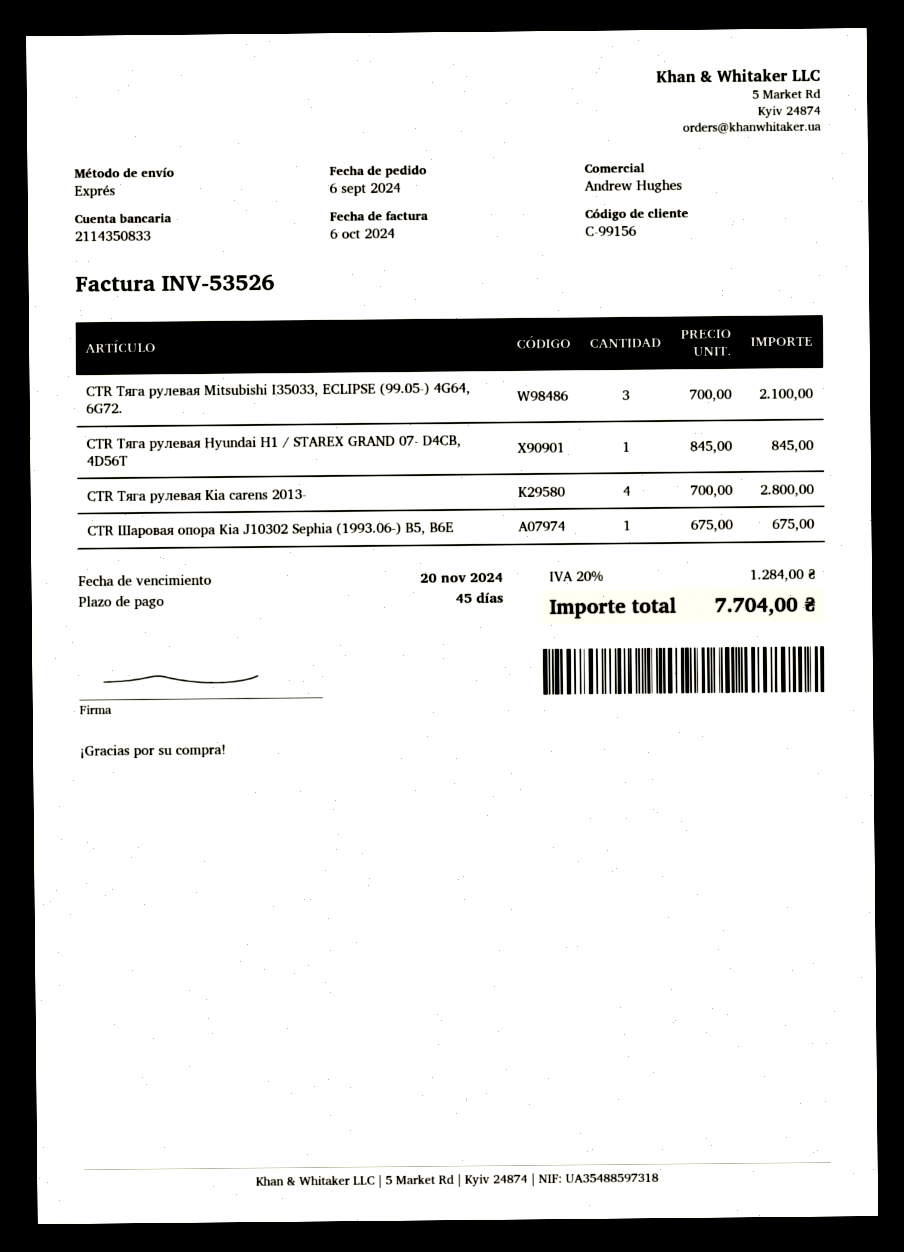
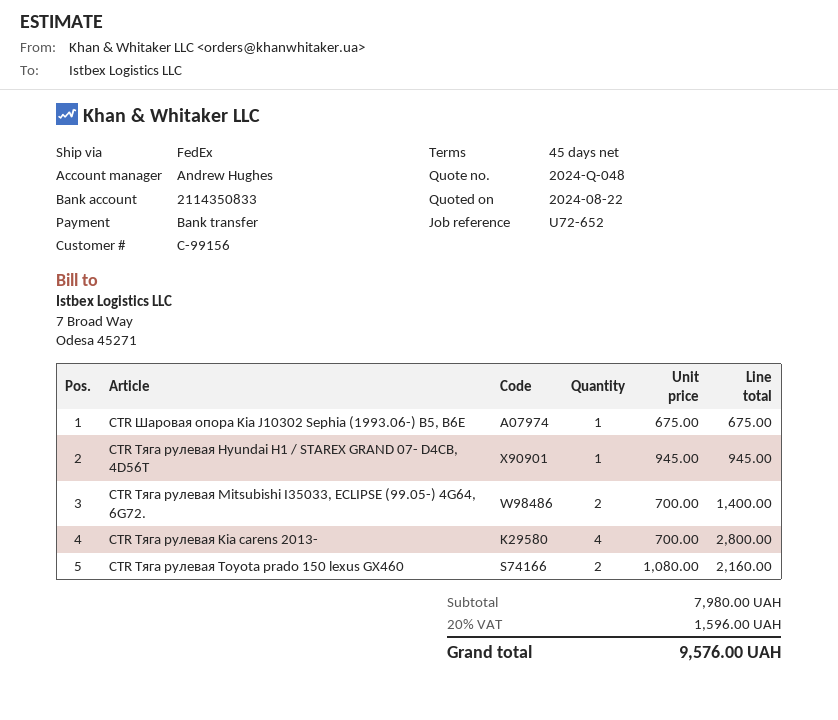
shipping method: express -> FedEx
CTR Тяга рулевая Mitsubishi I35033, ECLIPSE (99.05-) 4G64, 6G72.: 3 x 700.00 = 2100.00 -> 2 x 700.00 = 1400.00
CTR Тяга рулевая Hyundai H1 / STAREX GRAND 07- D4CB, 4D56T: 1 x 845.00 = 845.00 -> 1 x 945.00 = 945.00
CTR Тяга рулевая Toyota prado 150 lexus GX460: none -> 2 x 1080.00 = 2160.00
tax: 20% = 1284.00 -> 20% = 1596.00
total: 7704.00 -> 9576.00

